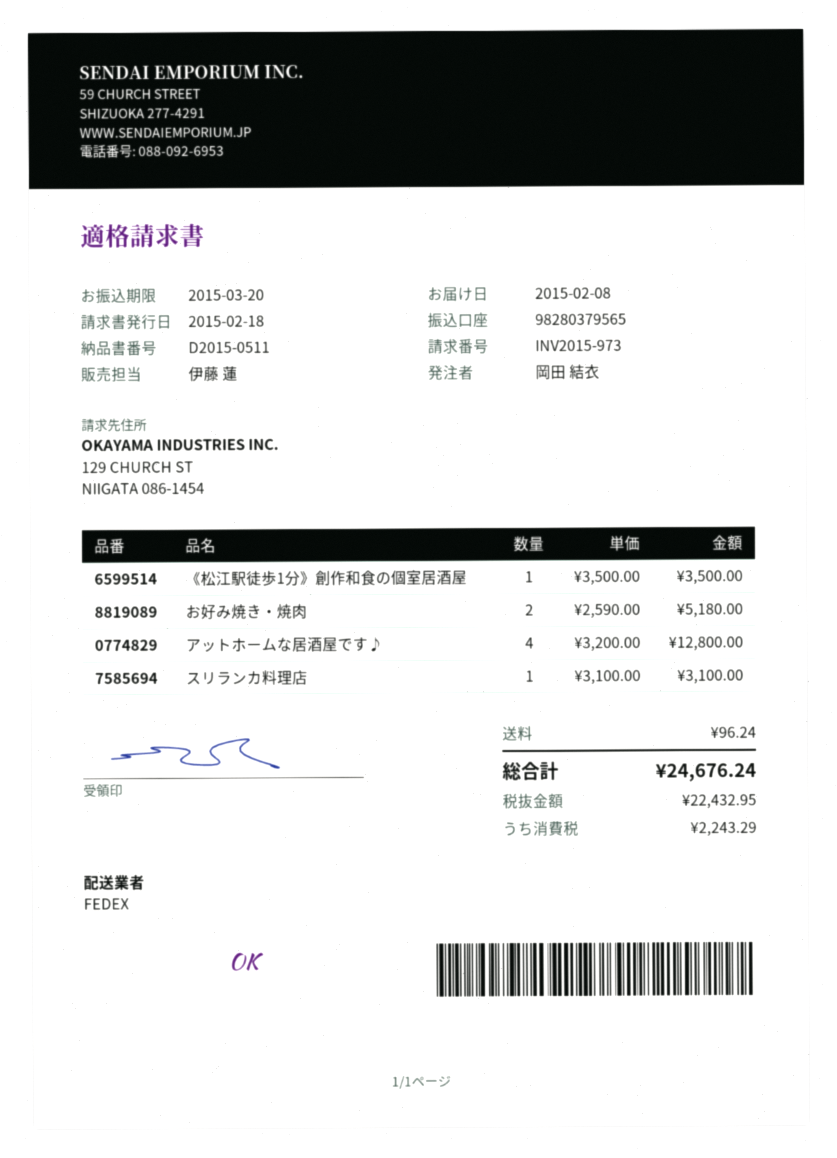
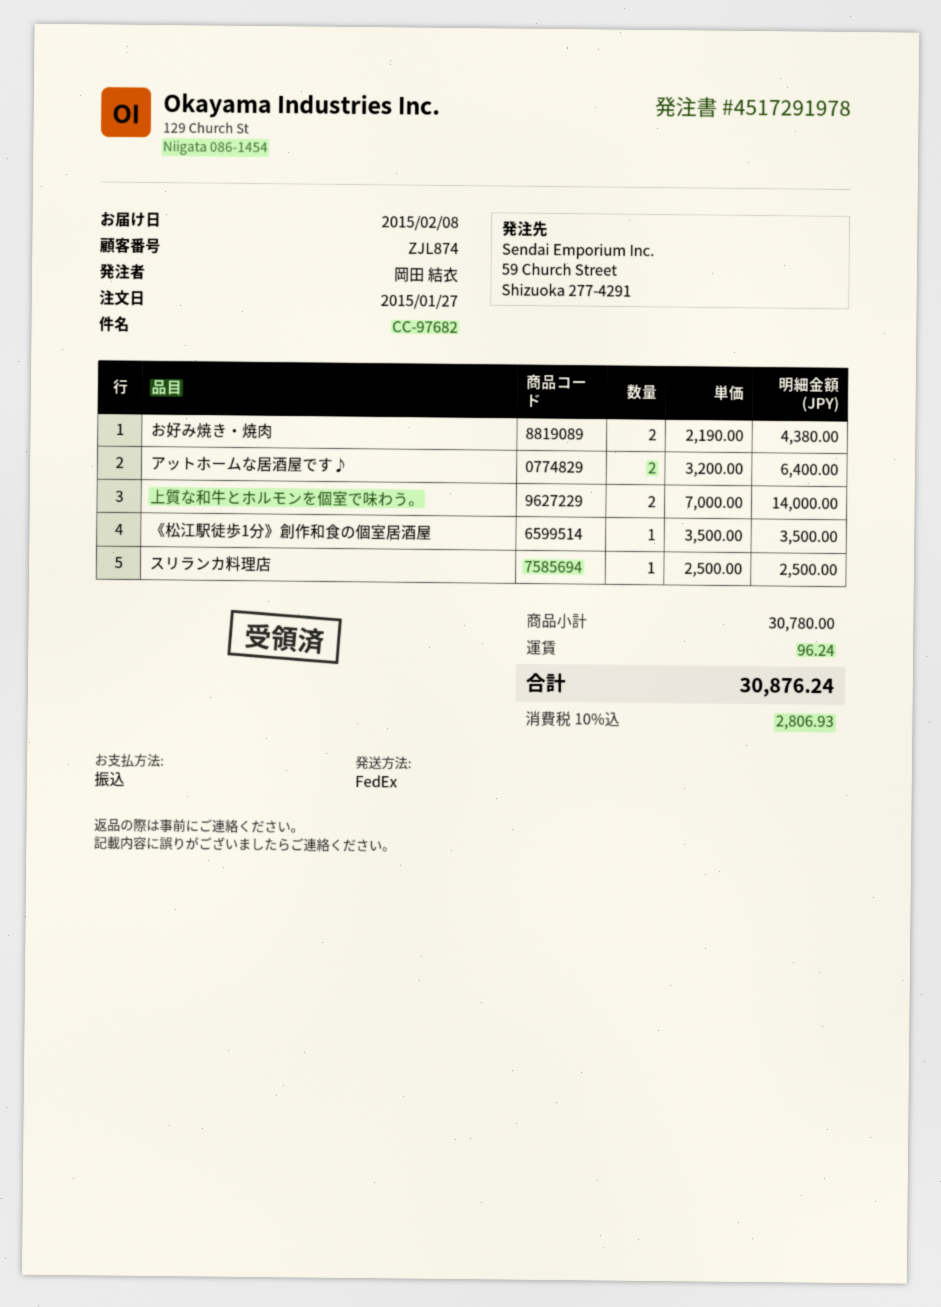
お好み焼き・焼肉: 2 x 2590.00 = 5180.00 -> 2 x 2190.00 = 4380.00
アットホームな居酒屋です♪: 4 x 3200.00 = 12800.00 -> 2 x 3200.00 = 6400.00
スリランカ料理店: 1 x 3100.00 = 3100.00 -> 1 x 2500.00 = 2500.00
上質な和牛とホルモンを個室で味わう。: none -> 2 x 7000.00 = 14000.00
tax: 2243.29 -> 2806.93
total: 24676.24 -> 30876.24

